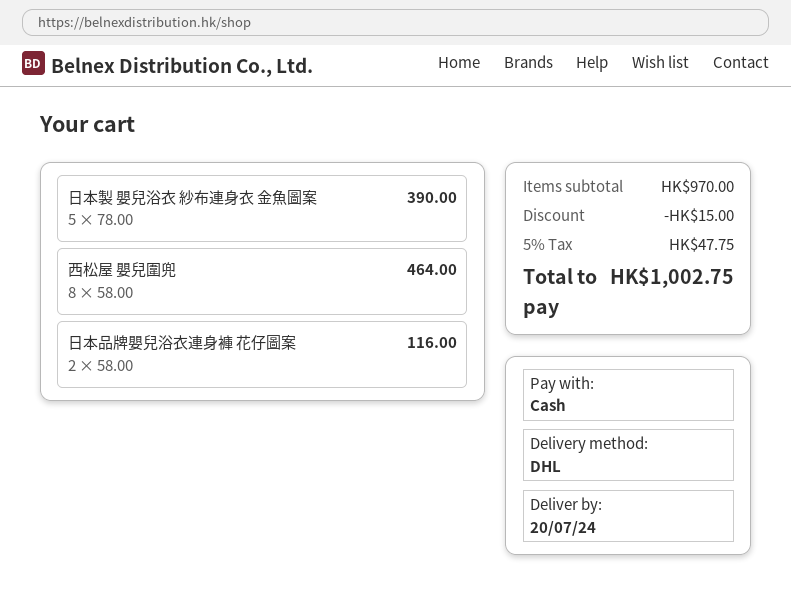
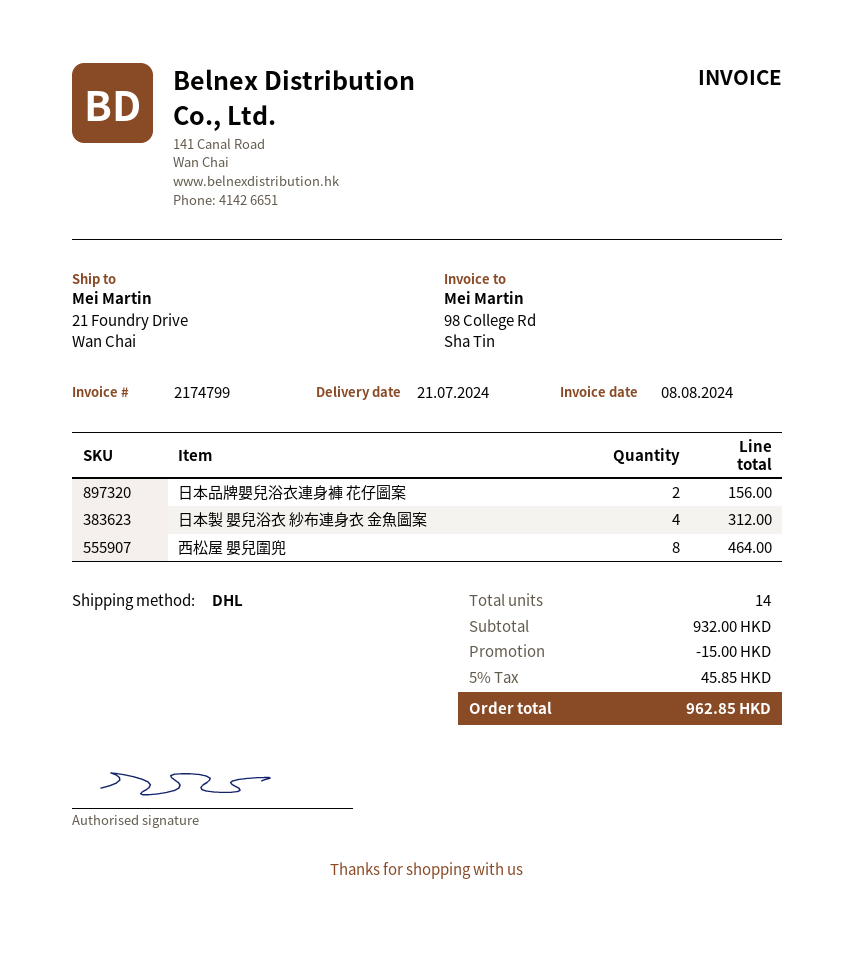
delivery date: 2024-07-20 -> 2024-07-21
日本製 嬰兒浴衣 紗布連身衣 金魚圖案: 5 for 390.00 -> 4 for 312.00
日本品牌嬰兒浴衣連身褲 花仔圖案: 2 for 116.00 -> 2 for 156.00
subtotal: 970.00 -> 932.00
tax: 5% = 47.75 -> 5% = 45.85
total: 1002.75 -> 962.85

